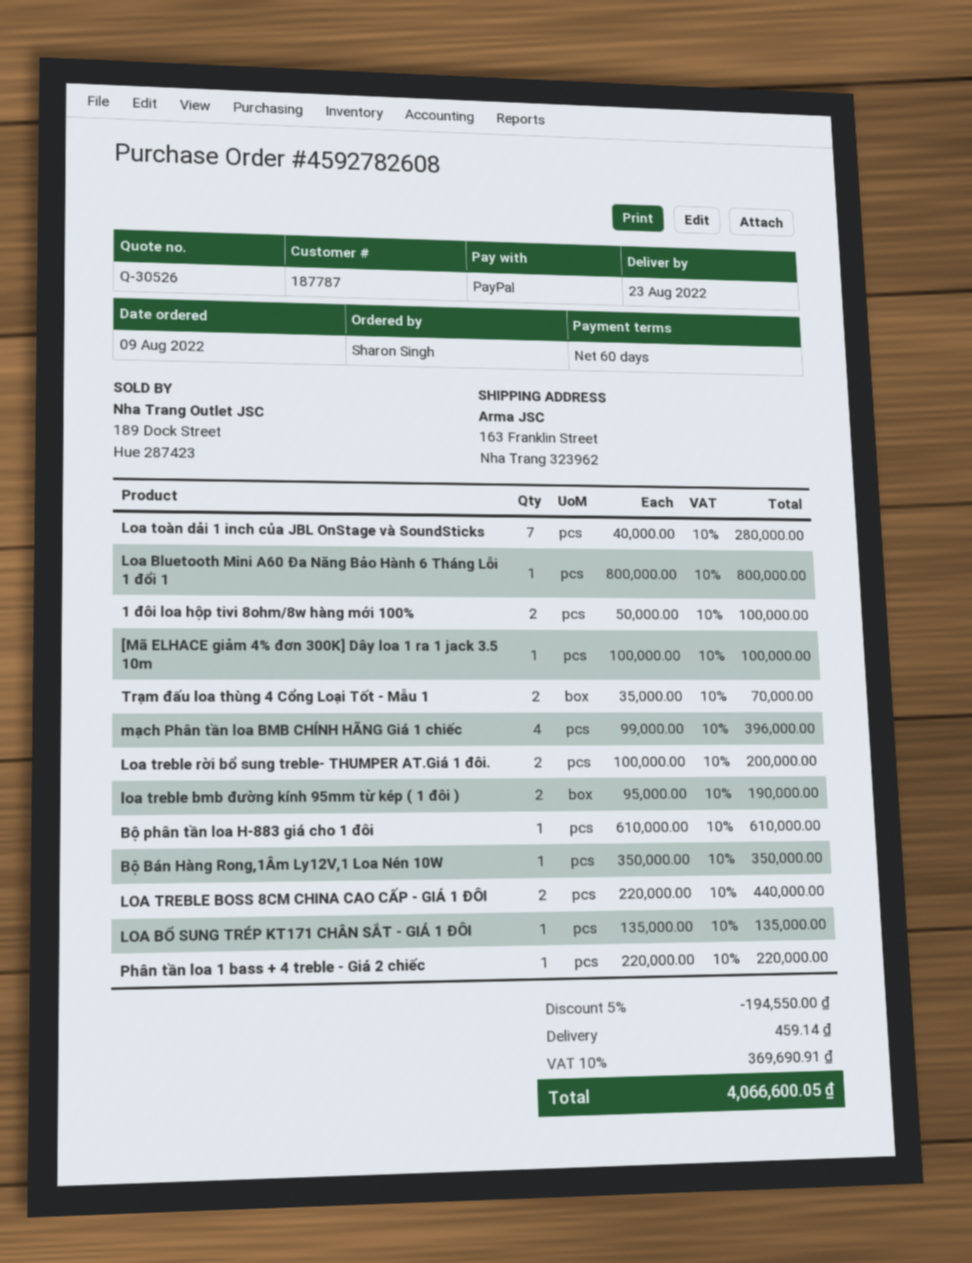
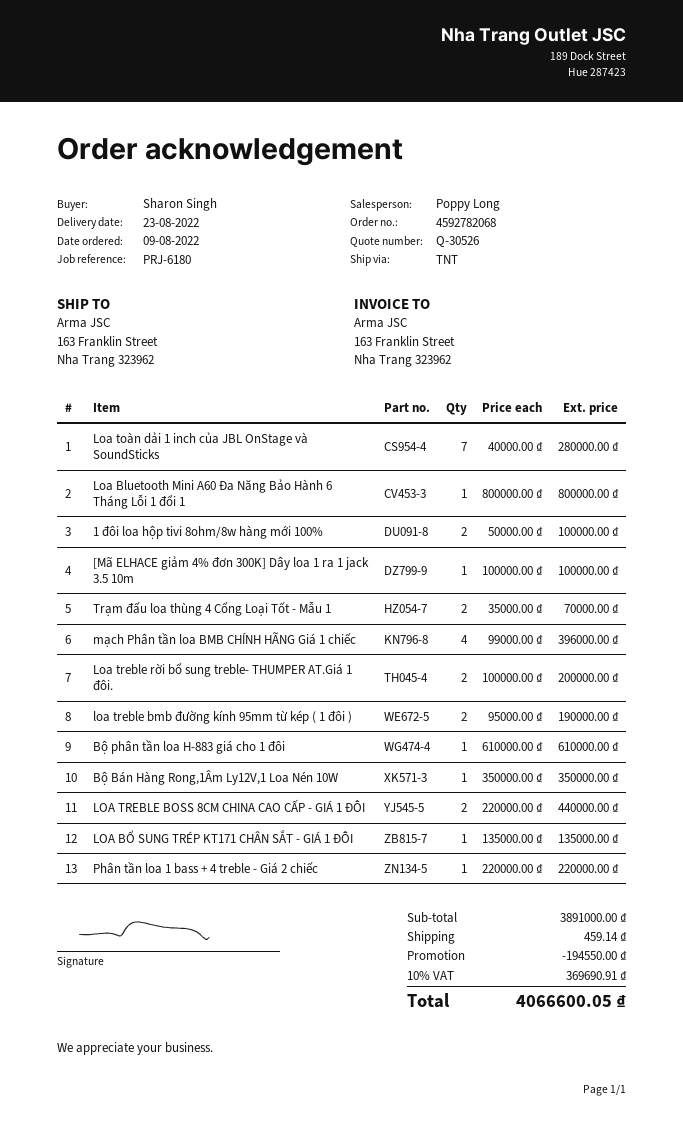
order number: 4592782608 -> 4592782068

